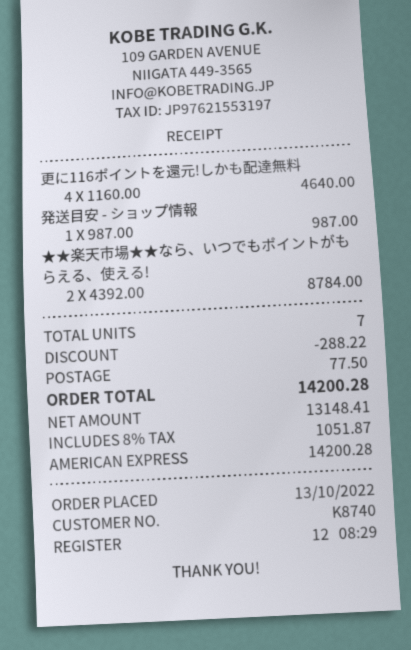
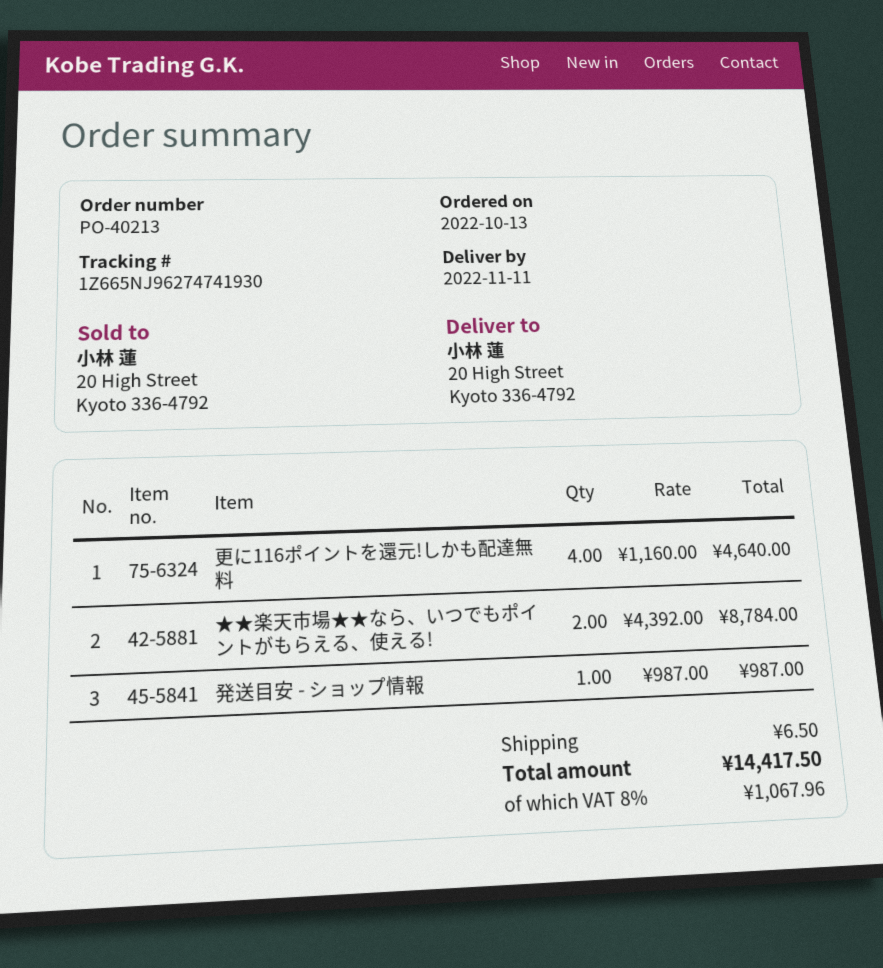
discount: 288.22 -> none
shipping: 77.50 -> 6.50
tax: 8% = 1051.87 -> 8% = 1067.96
total: 14200.28 -> 14417.50

